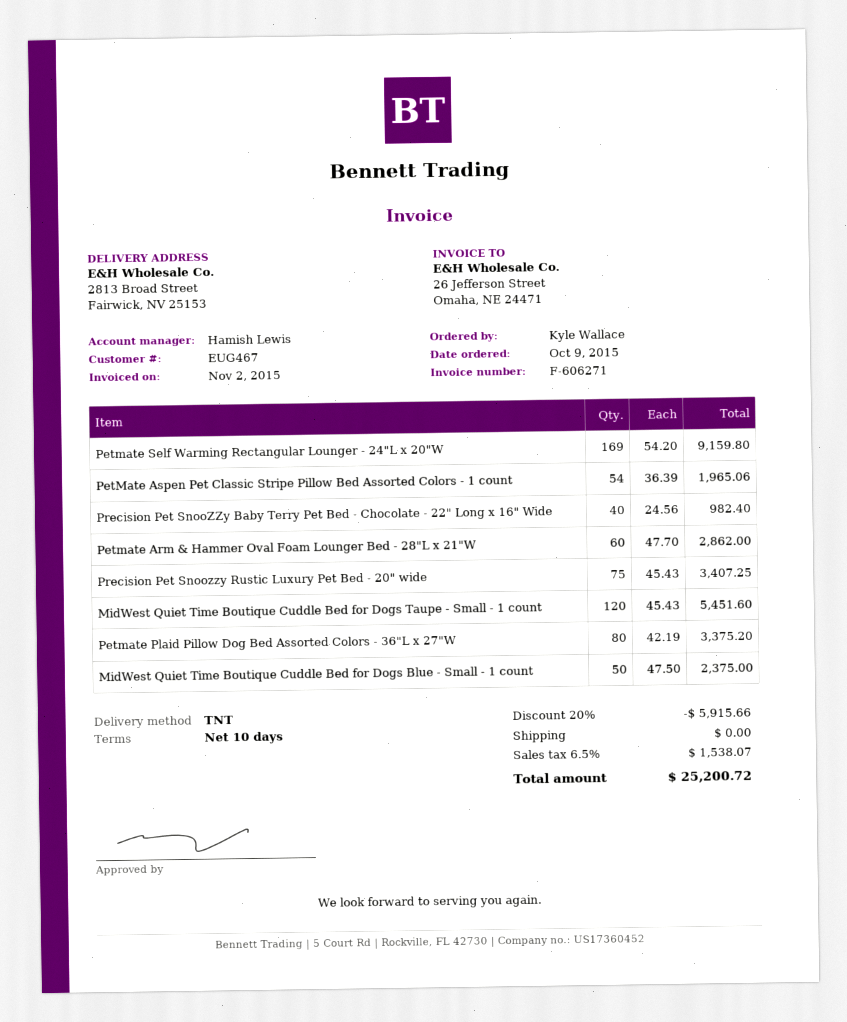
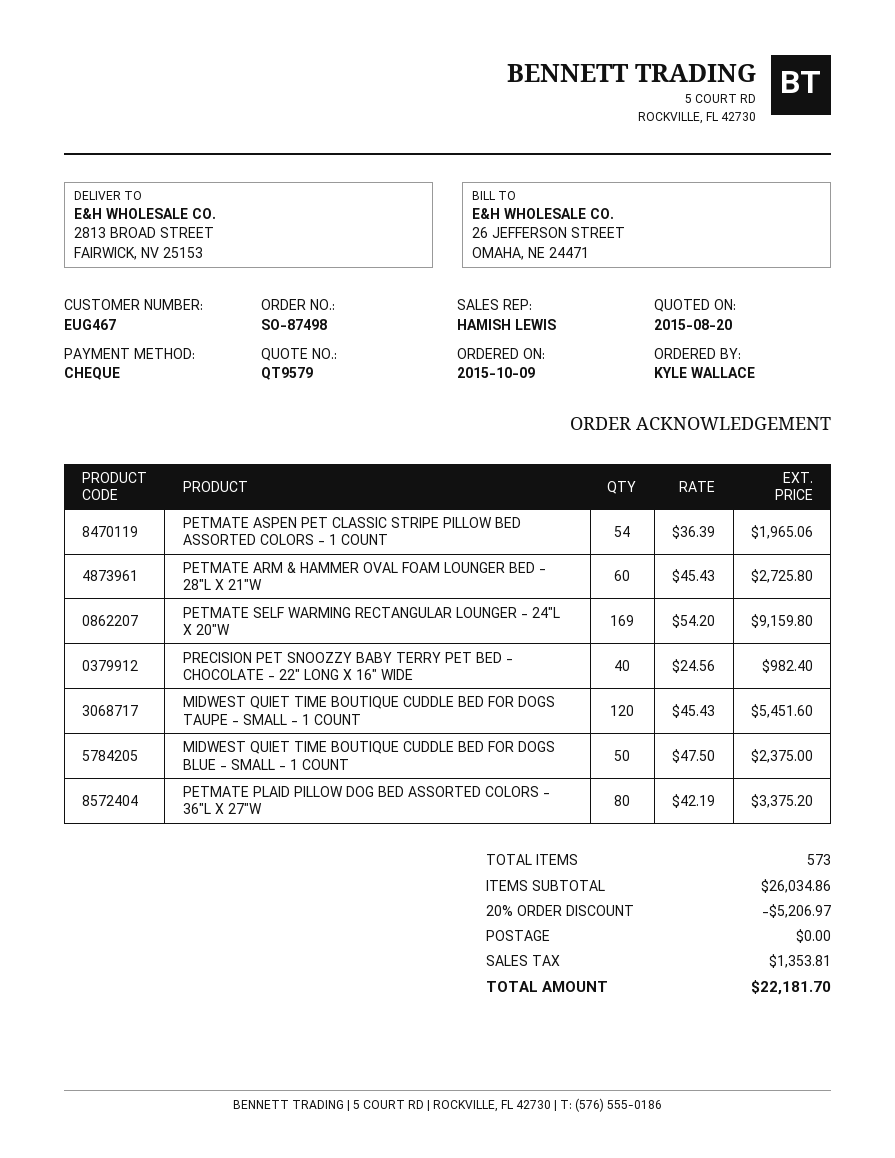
Petmate Arm & Hammer Oval Foam Lounger Bed - 28"L x 21"W: 60 x 47.70 = 2862.00 -> 60 x 45.43 = 2725.80
Precision Pet Snoozzy Rustic Luxury Pet Bed - 20" wide: 75 x 45.43 = 3407.25 -> none
discount: 20% = 5915.66 -> 20% = 5206.97
tax: 1538.07 -> 1353.81
total: 25200.72 -> 22181.70

